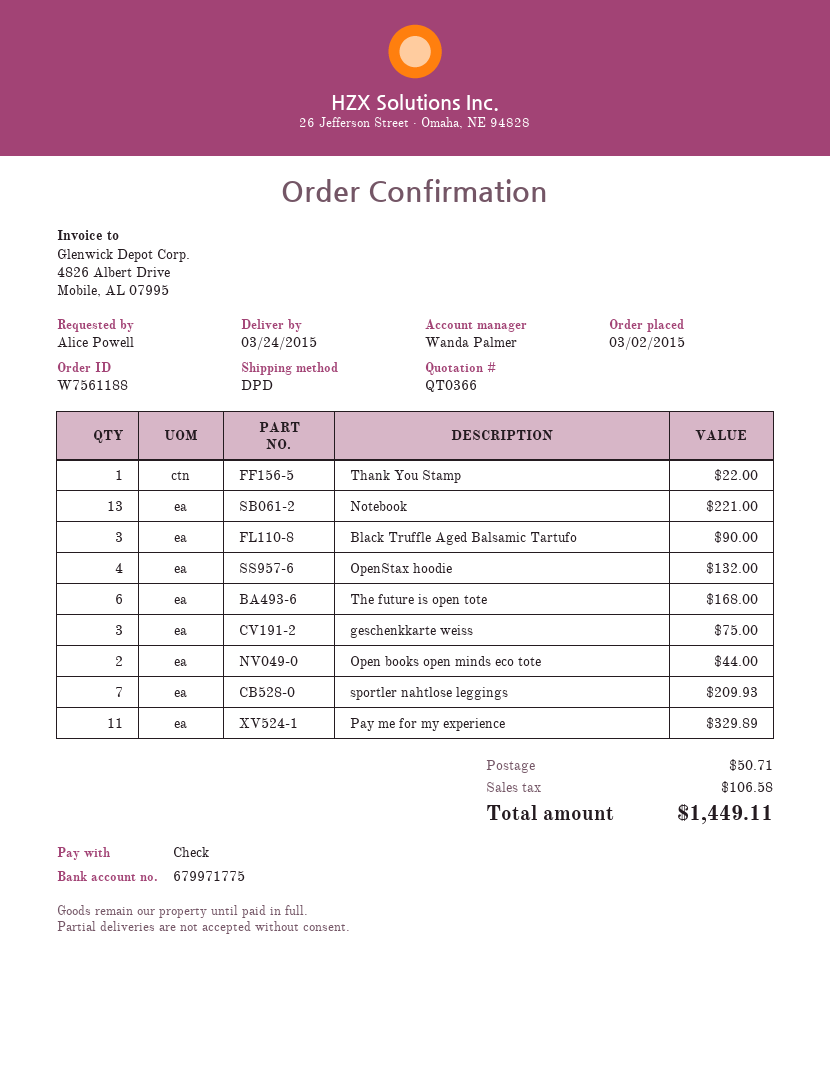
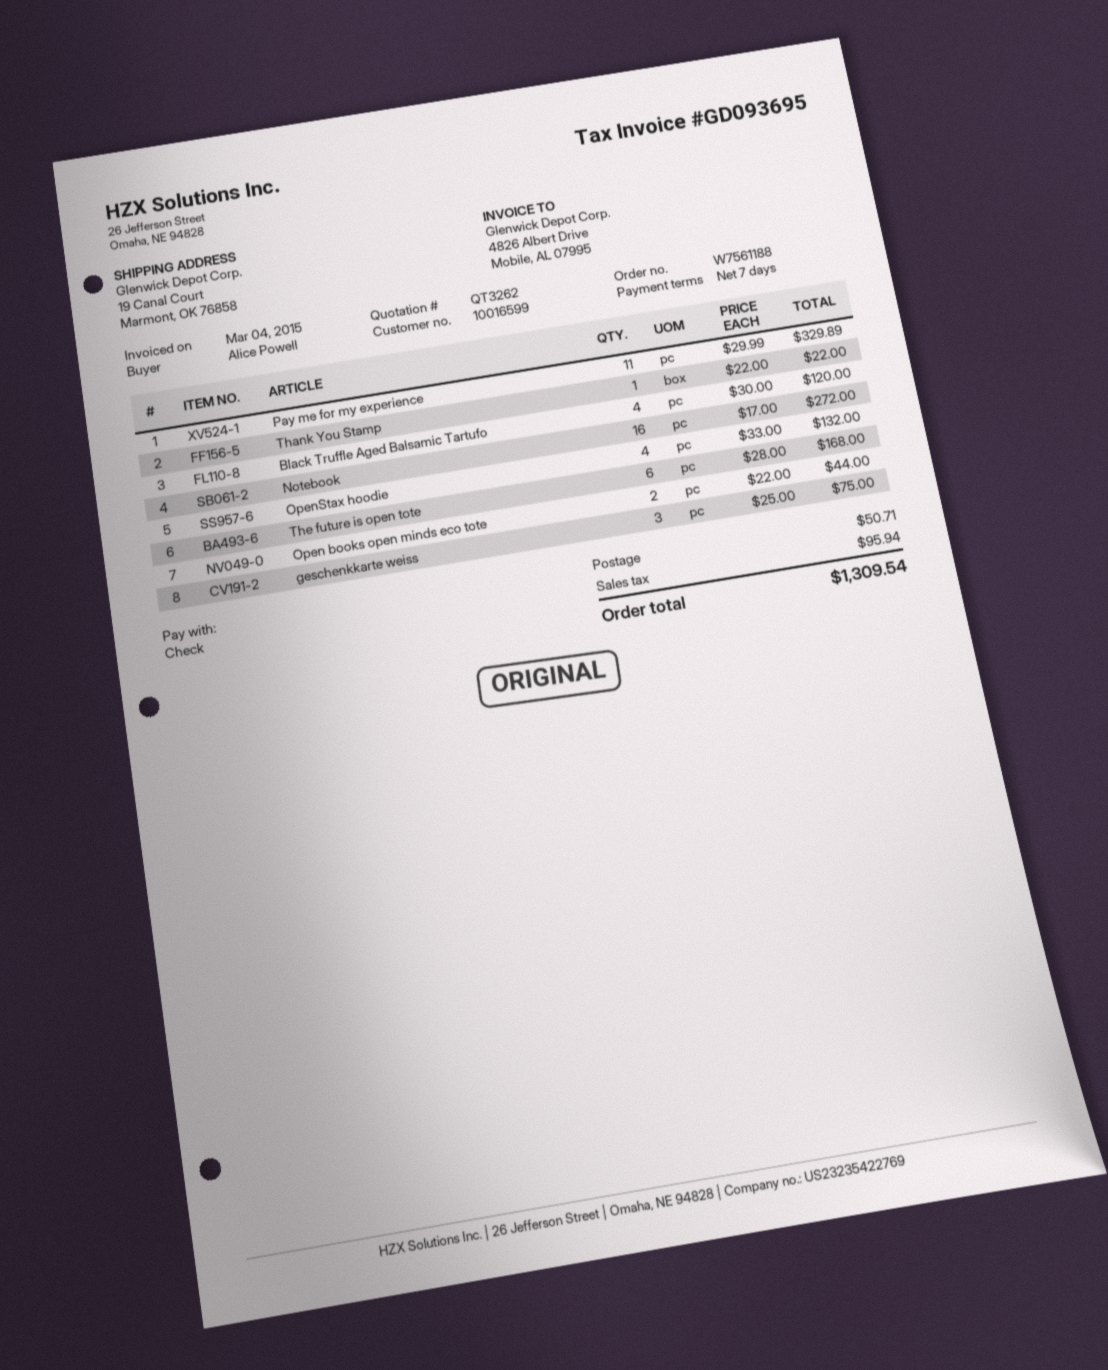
quote number: QT0366 -> QT3262
Notebook: 13 for 221.00 -> 16 for 272.00
Black Truffle Aged Balsamic Tartufo: 3 for 90.00 -> 4 for 120.00
sportler nahtlose leggings: 7 for 209.93 -> none
tax: 106.58 -> 95.94
total: 1449.11 -> 1309.54

